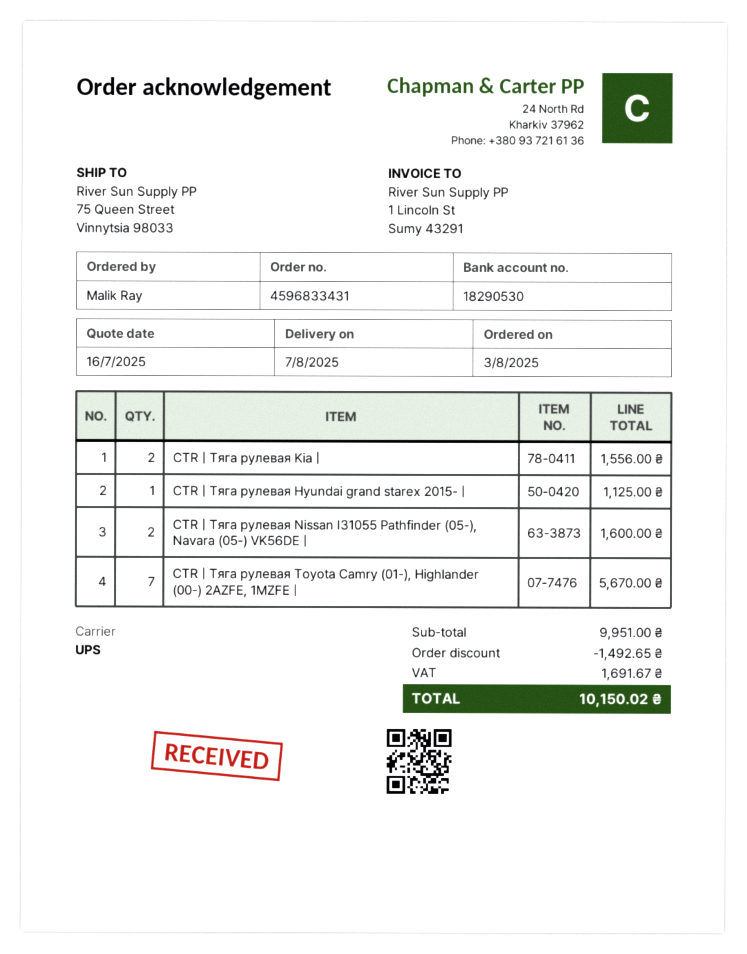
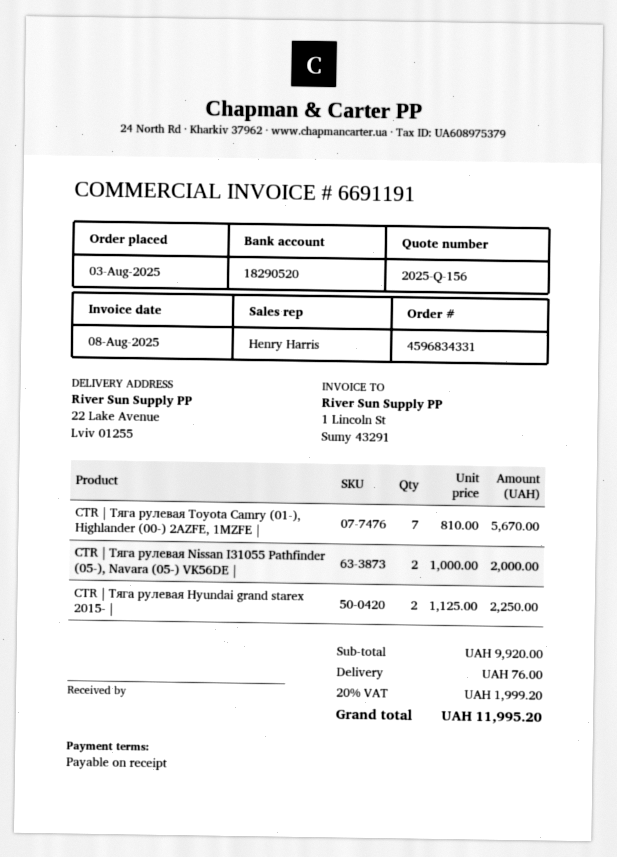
order number: 4596833431 -> 4596834331
bank account: 18290530 -> 18290520
ship to: 75 Queen Street, Vinnytsia 98033 -> 22 Lake Avenue, Lviv 01255
CTR | Тяга рулевая Kia |: 2 for 1556.00 -> none
CTR | Тяга рулевая Hyundai grand starex 2015- |: 1 for 1125.00 -> 2 for 2250.00
CTR | Тяга рулевая Nissan I31055 Pathfinder (05-), Navara (05-) VK56DE |: 2 for 1600.00 -> 2 for 2000.00
subtotal: 9951.00 -> 9920.00
discount: 1492.65 -> none
shipping: none -> 76.00
tax: 1691.67 -> 1999.20
total: 10150.02 -> 11995.20

